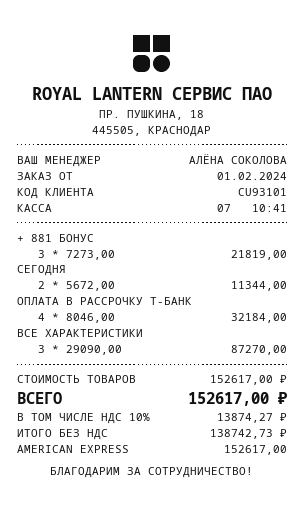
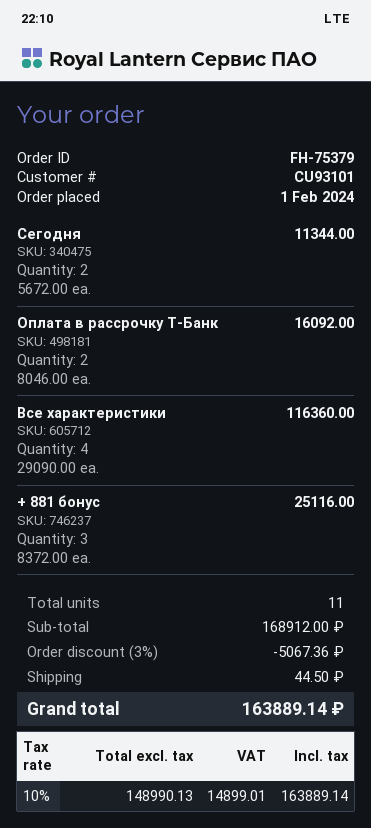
+ 881 БОНУС: 3 x 7273.00 = 21819.00 -> 3 x 8372.00 = 25116.00
ОПЛАТА В РАССРОЧКУ Т-БАНК: 4 x 8046.00 = 32184.00 -> 2 x 8046.00 = 16092.00
ВСЕ ХАРАКТЕРИСТИКИ: 3 x 29090.00 = 87270.00 -> 4 x 29090.00 = 116360.00
subtotal: 152617.00 -> 168912.00
discount: none -> 3% = 5067.36
shipping: none -> 44.50
net: 138742.73 -> 148990.13
tax: 10% = 13874.27 -> 10% = 14899.01
total: 152617.00 -> 163889.14

